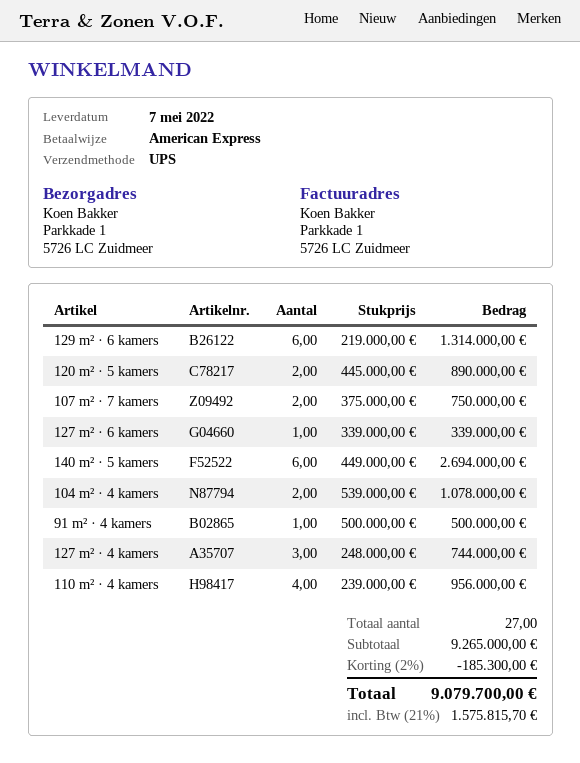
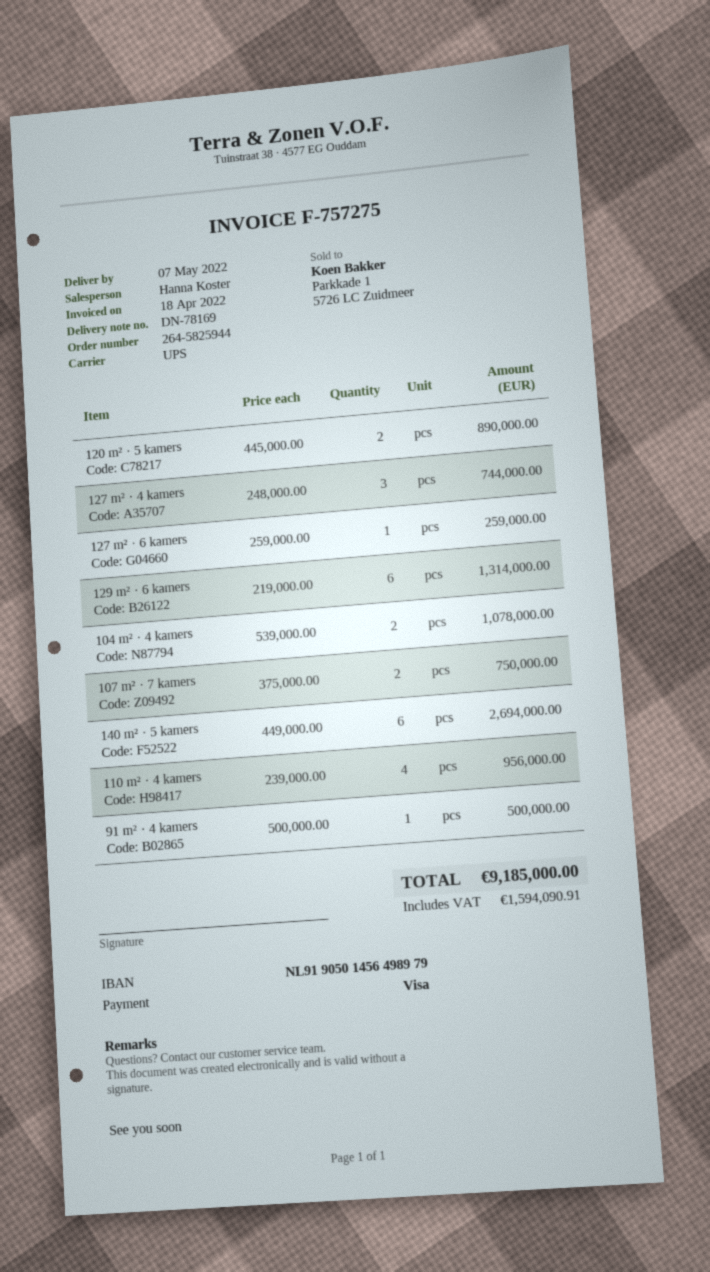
payment method: American Express -> Visa
127 m² · 6 kamers: 1 x 339000.00 = 339000.00 -> 1 x 259000.00 = 259000.00
discount: 2% = 185300.00 -> none
tax: 1575815.70 -> 1594090.91
total: 9079700.00 -> 9185000.00

